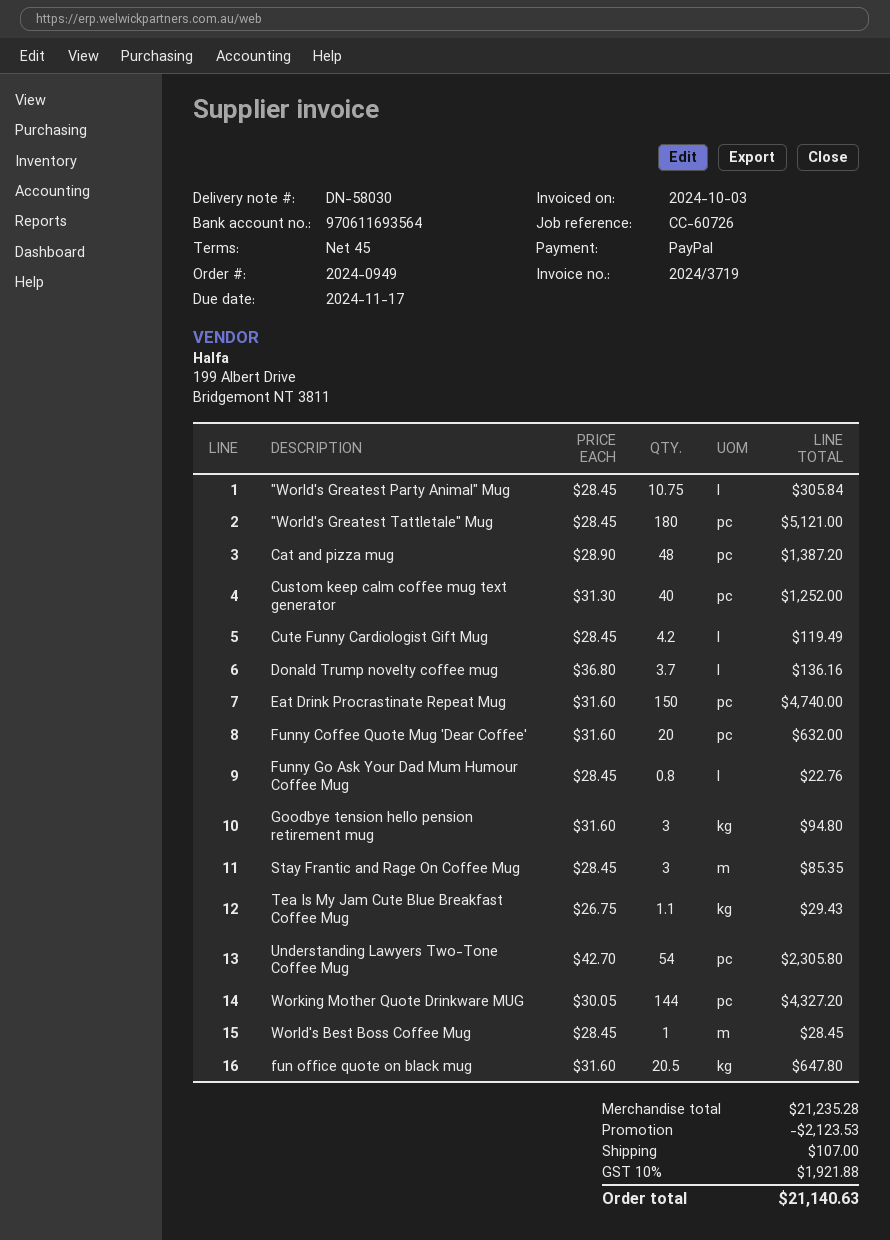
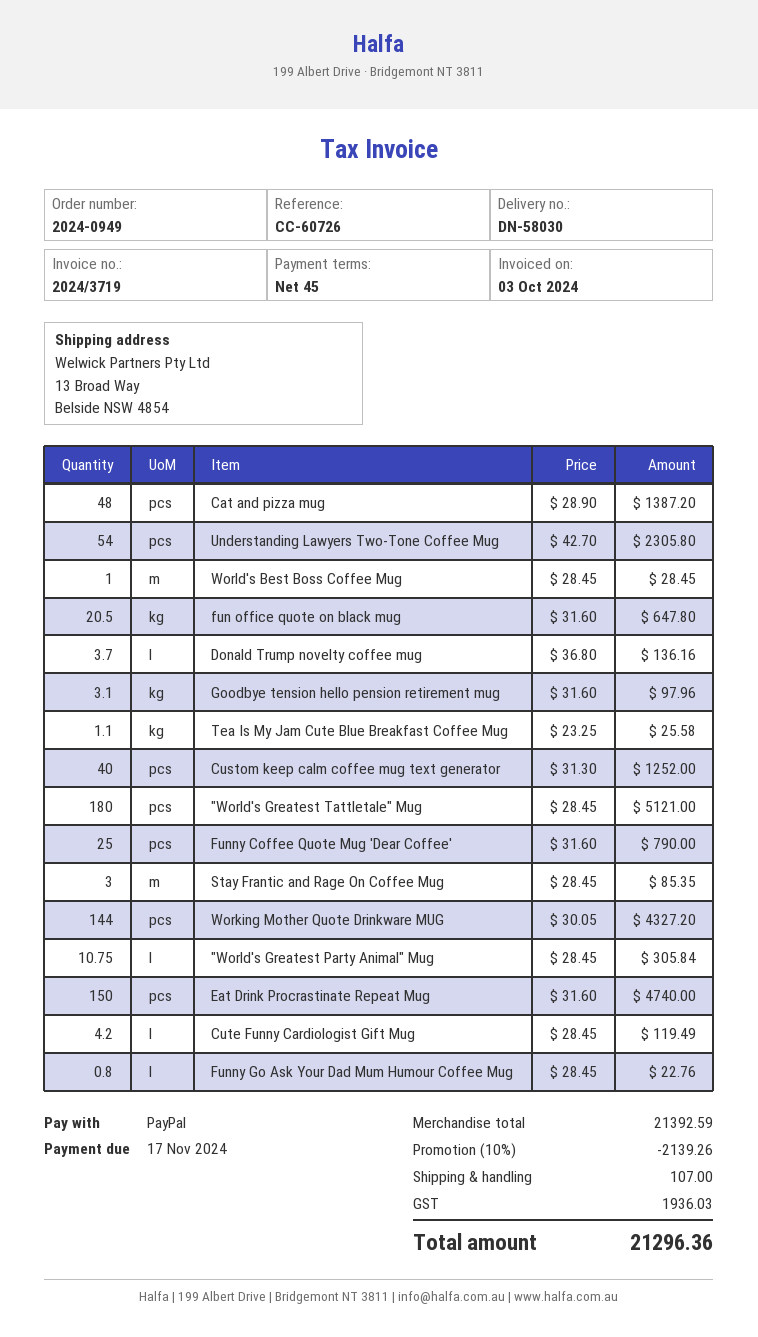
Funny Coffee Quote Mug 'Dear Coffee': 20 x 31.60 = 632.00 -> 25 x 31.60 = 790.00
Goodbye tension hello pension retirement mug: 3 x 31.60 = 94.80 -> 3.1 x 31.60 = 97.96
Tea Is My Jam Cute Blue Breakfast Coffee Mug: 1.1 x 26.75 = 29.43 -> 1.1 x 23.25 = 25.58
subtotal: 21235.28 -> 21392.59
discount: 2123.53 -> 2139.26
tax: 1921.88 -> 1936.03
total: 21140.63 -> 21296.36

